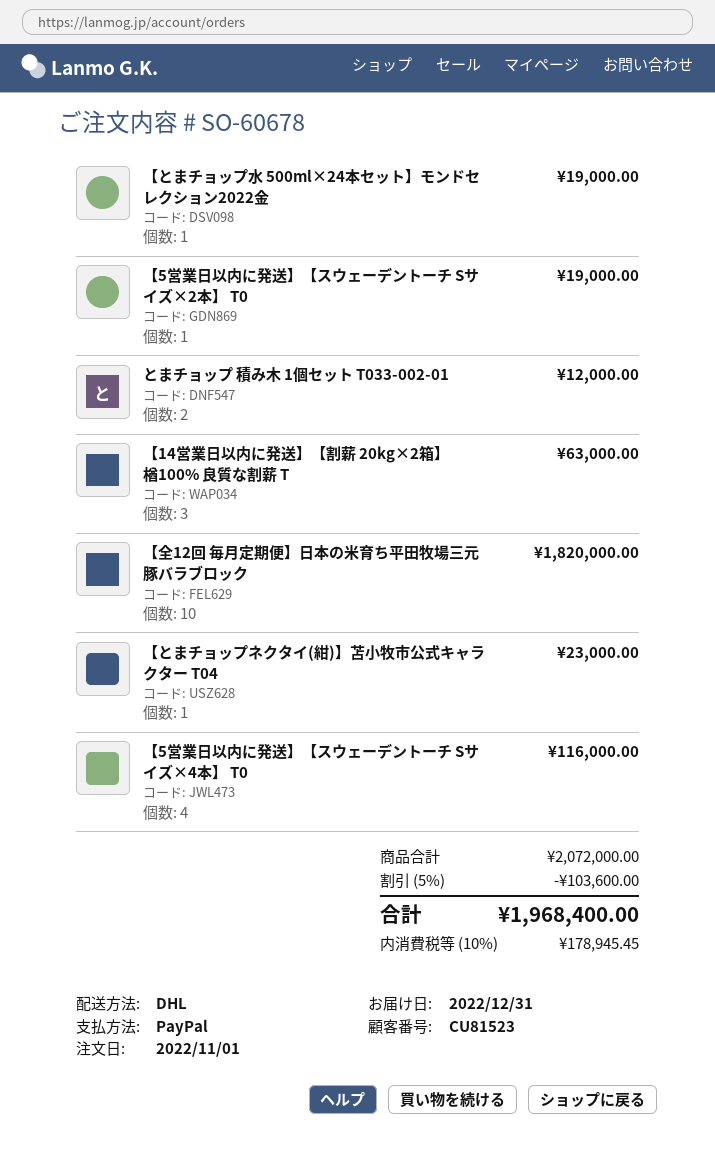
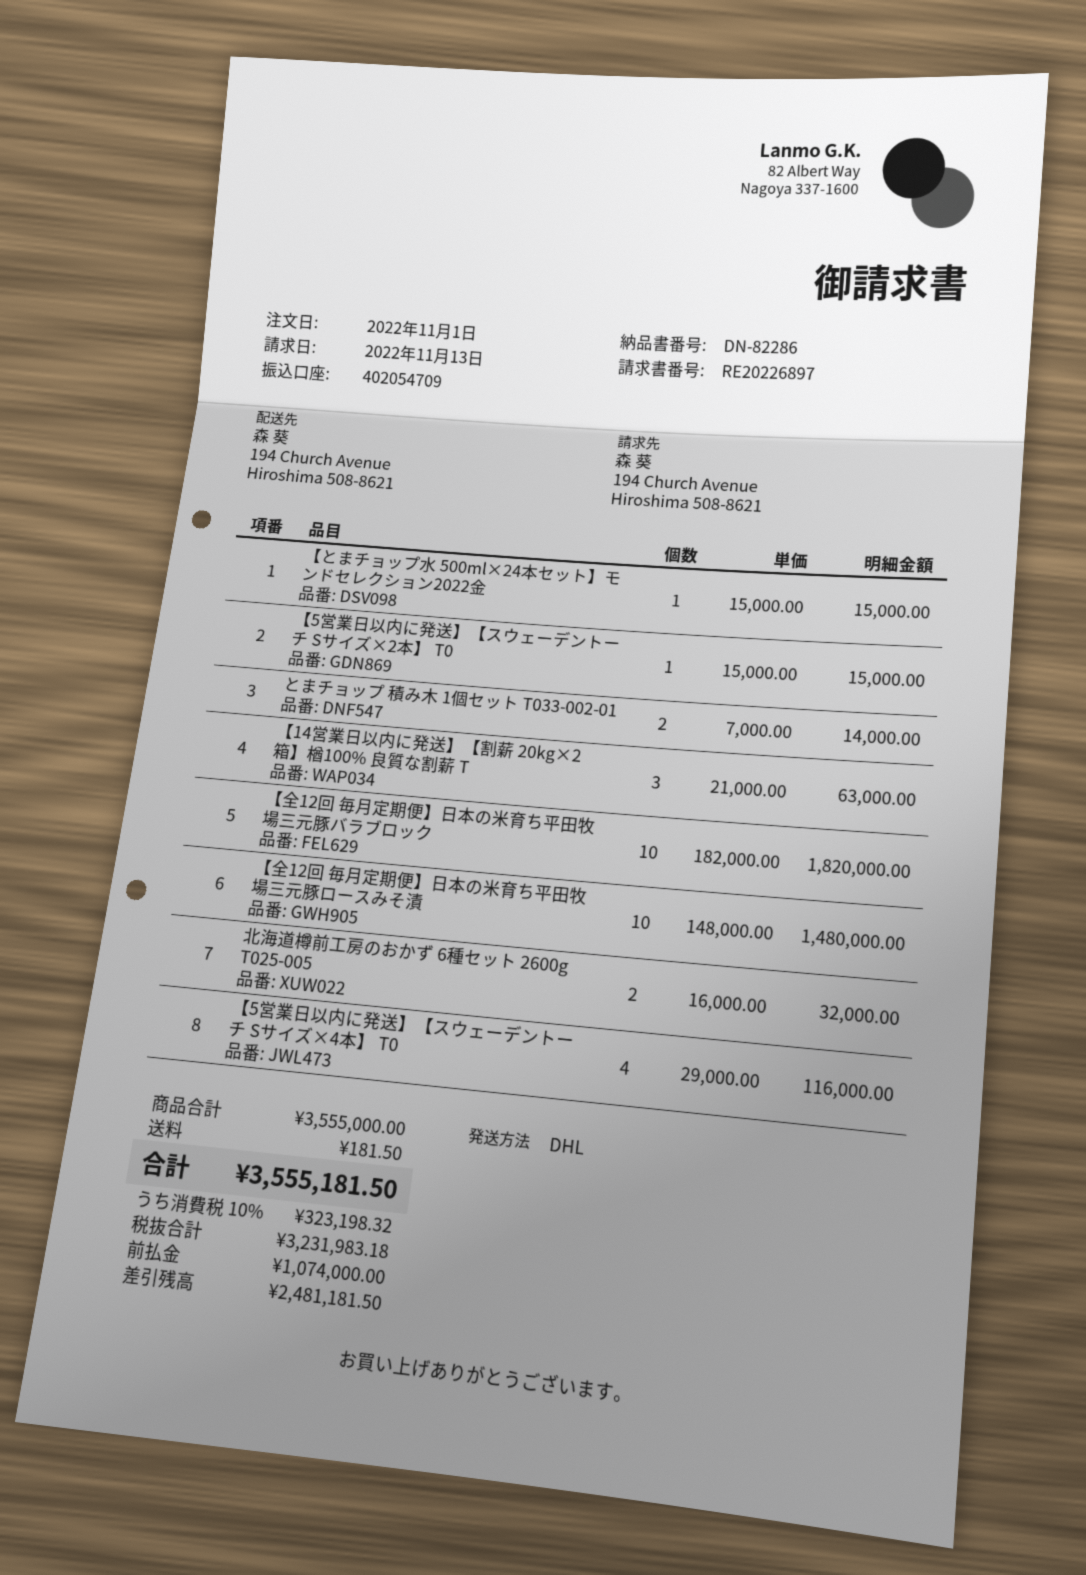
【とまチョップ水 500ml×24本セット】モンドセレクション2022金: 1 for 19000.00 -> 1 for 15000.00
【5営業日以内に発送】【スウェーデントーチ Sサイズ×2本】 T0: 1 for 19000.00 -> 1 for 15000.00
とまチョップ 積み木 1個セット T033-002-01: 2 for 12000.00 -> 2 for 14000.00
【とまチョップネクタイ(紺)】苫小牧市公式キャラクター T04: 1 for 23000.00 -> none
【全12回 毎月定期便】日本の米育ち平田牧場三元豚ロースみそ漬: none -> 10 for 1480000.00
北海道樽前工房のおかず 6種セット 2600g T025-005: none -> 2 for 32000.00
subtotal: 2072000.00 -> 3555000.00
discount: 5% = 103600.00 -> none
shipping: none -> 181.50
tax: 10% = 178945.45 -> 10% = 323198.32
total: 1968400.00 -> 3555181.50

